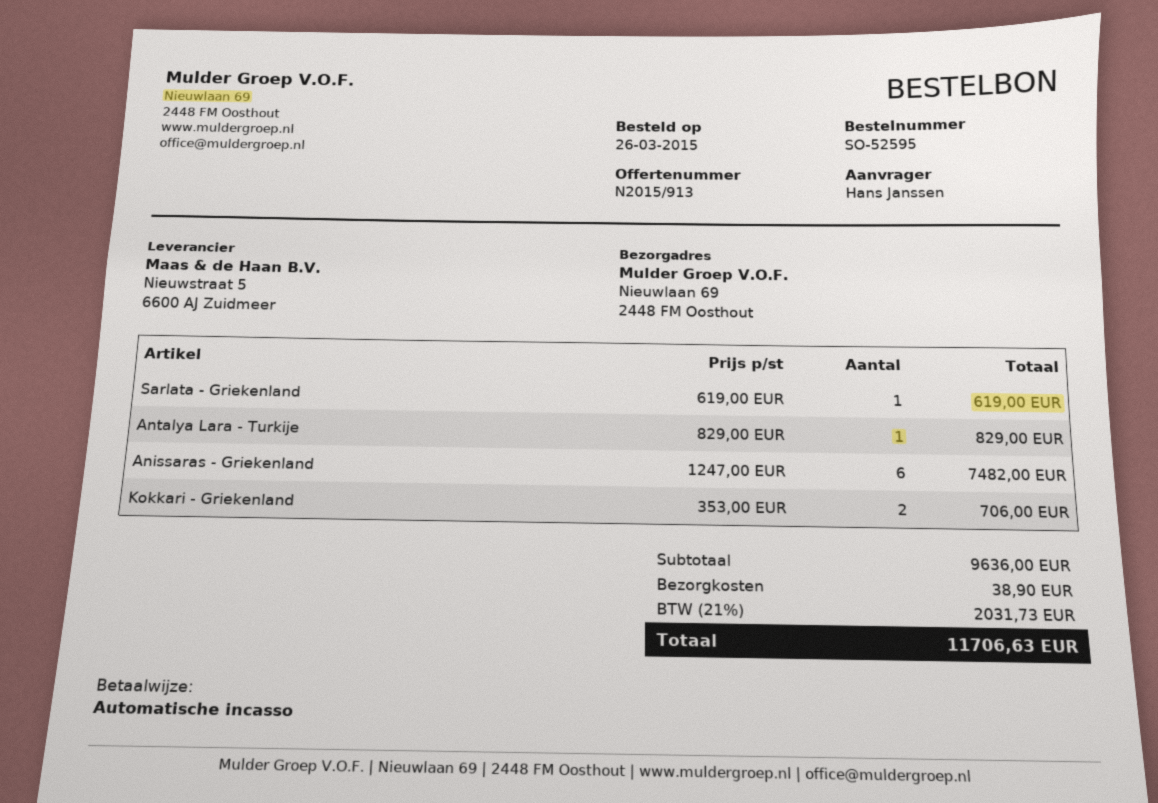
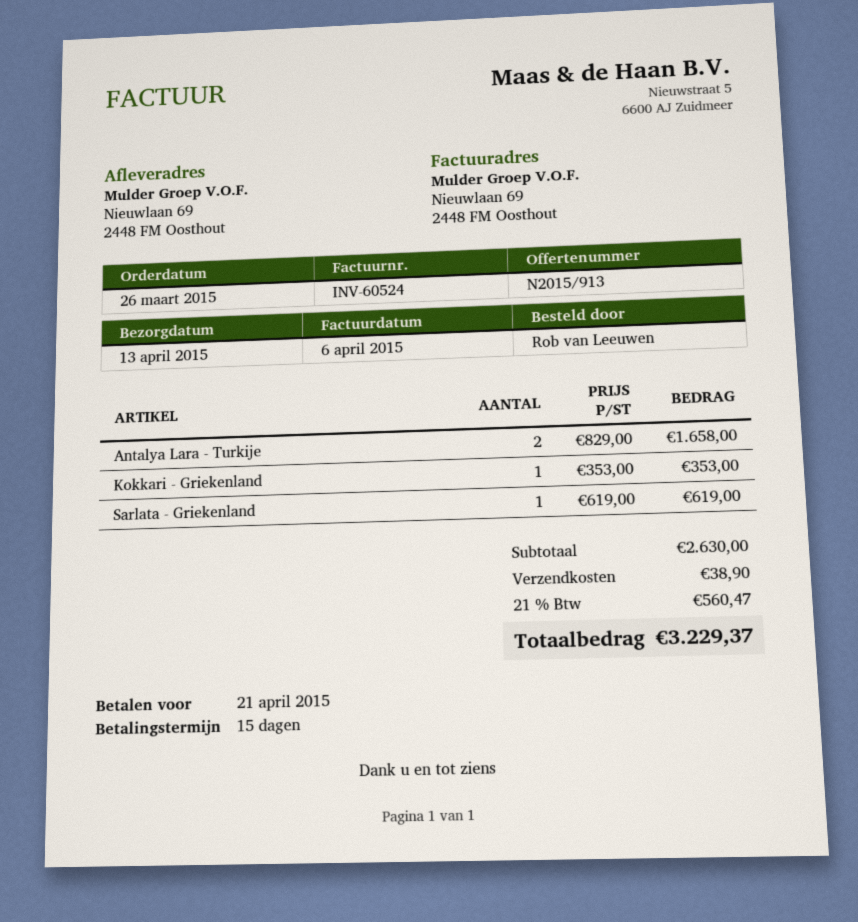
ordered by: Hans Janssen -> Rob van Leeuwen
Antalya Lara - Turkije: 1 x 829.00 = 829.00 -> 2 x 829.00 = 1658.00
Anissaras - Griekenland: 6 x 1247.00 = 7482.00 -> none
Kokkari - Griekenland: 2 x 353.00 = 706.00 -> 1 x 353.00 = 353.00
subtotal: 9636.00 -> 2630.00
tax: 21% = 2031.73 -> 21% = 560.47
total: 11706.63 -> 3229.37

